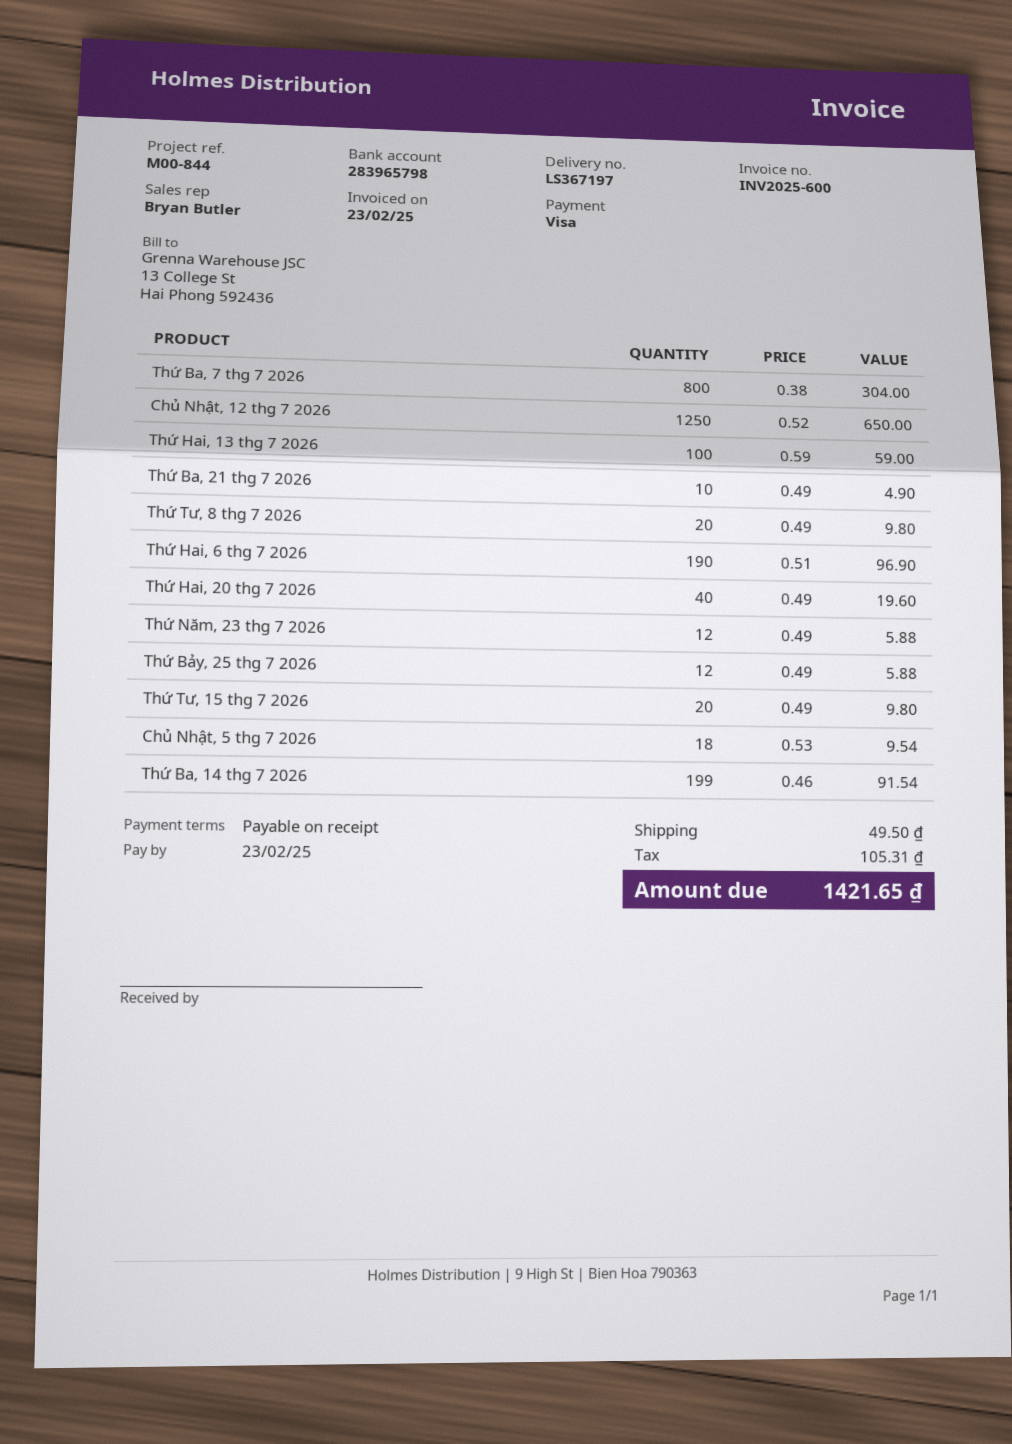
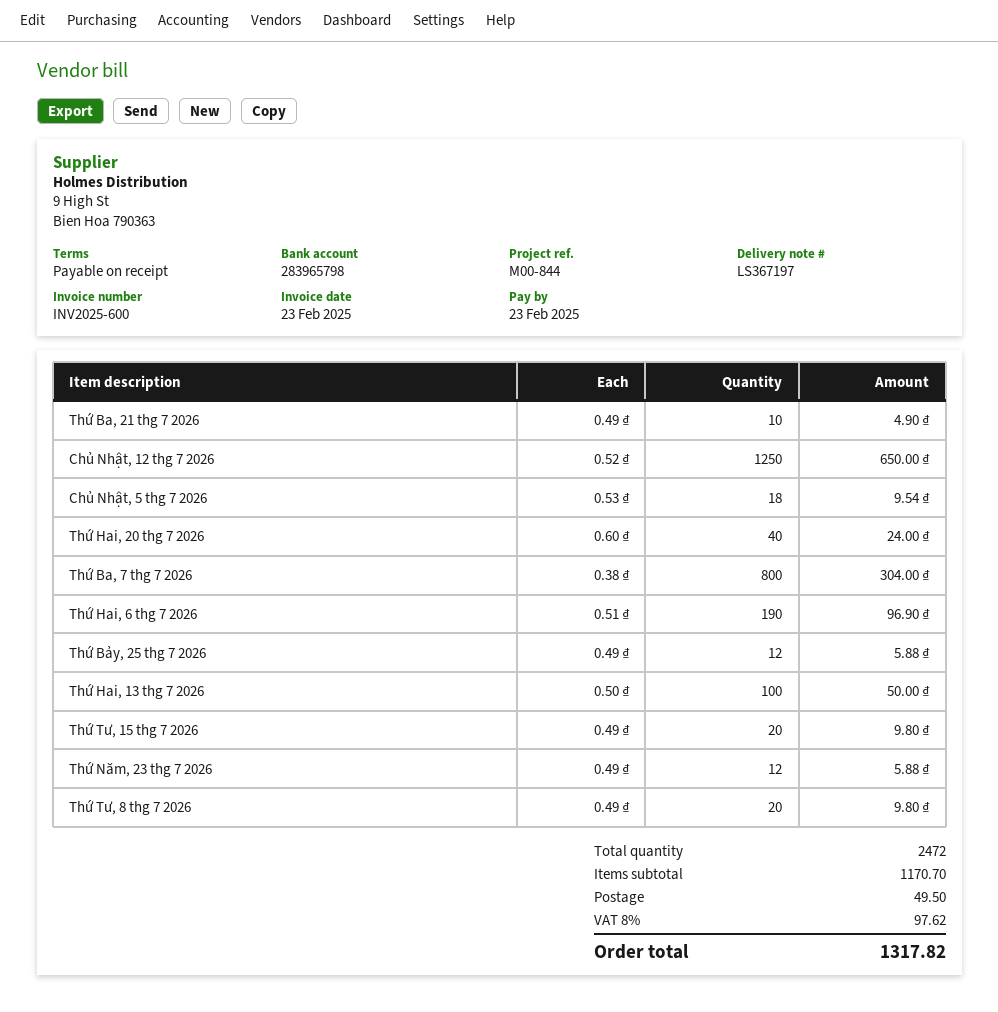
Thứ Hai, 13 thg 7 2026: 100 x 0.59 = 59.00 -> 100 x 0.50 = 50.00
Thứ Hai, 20 thg 7 2026: 40 x 0.49 = 19.60 -> 40 x 0.60 = 24.00
Thứ Ba, 14 thg 7 2026: 199 x 0.46 = 91.54 -> none
tax: 105.31 -> 97.62
total: 1421.65 -> 1317.82

